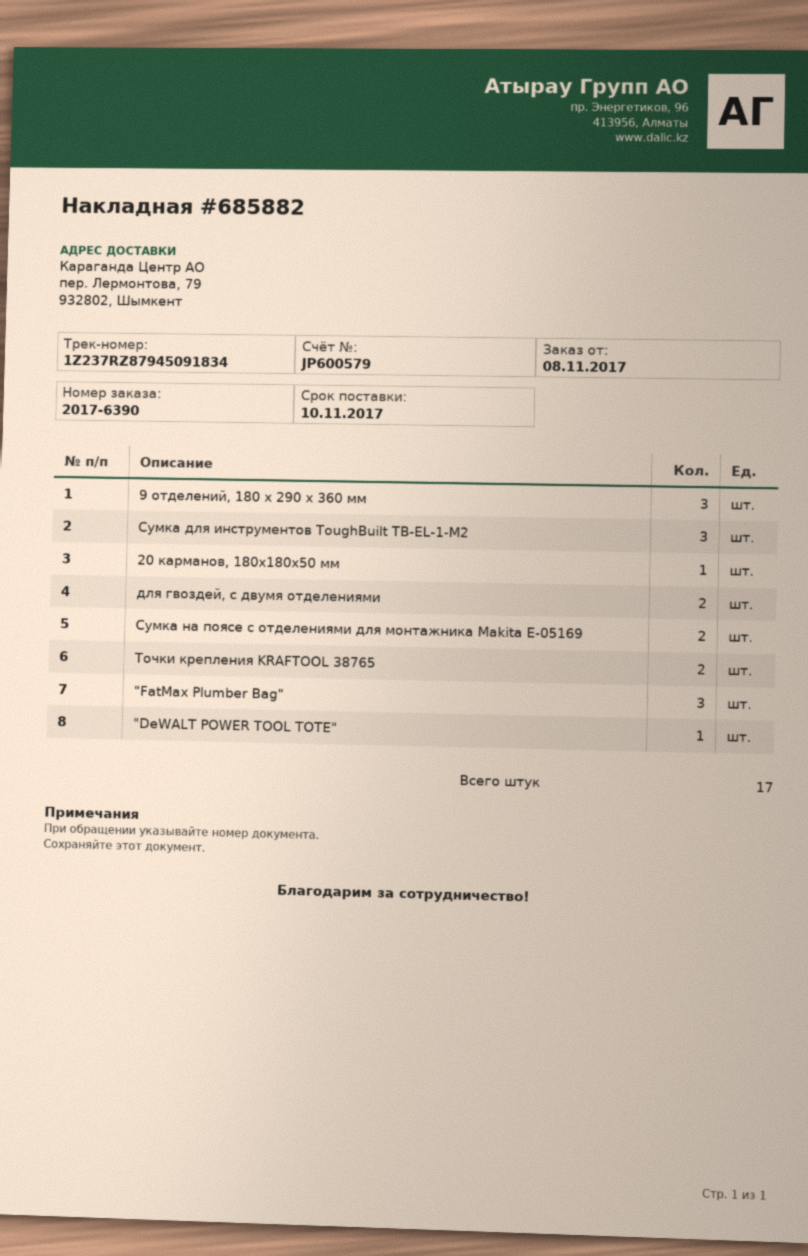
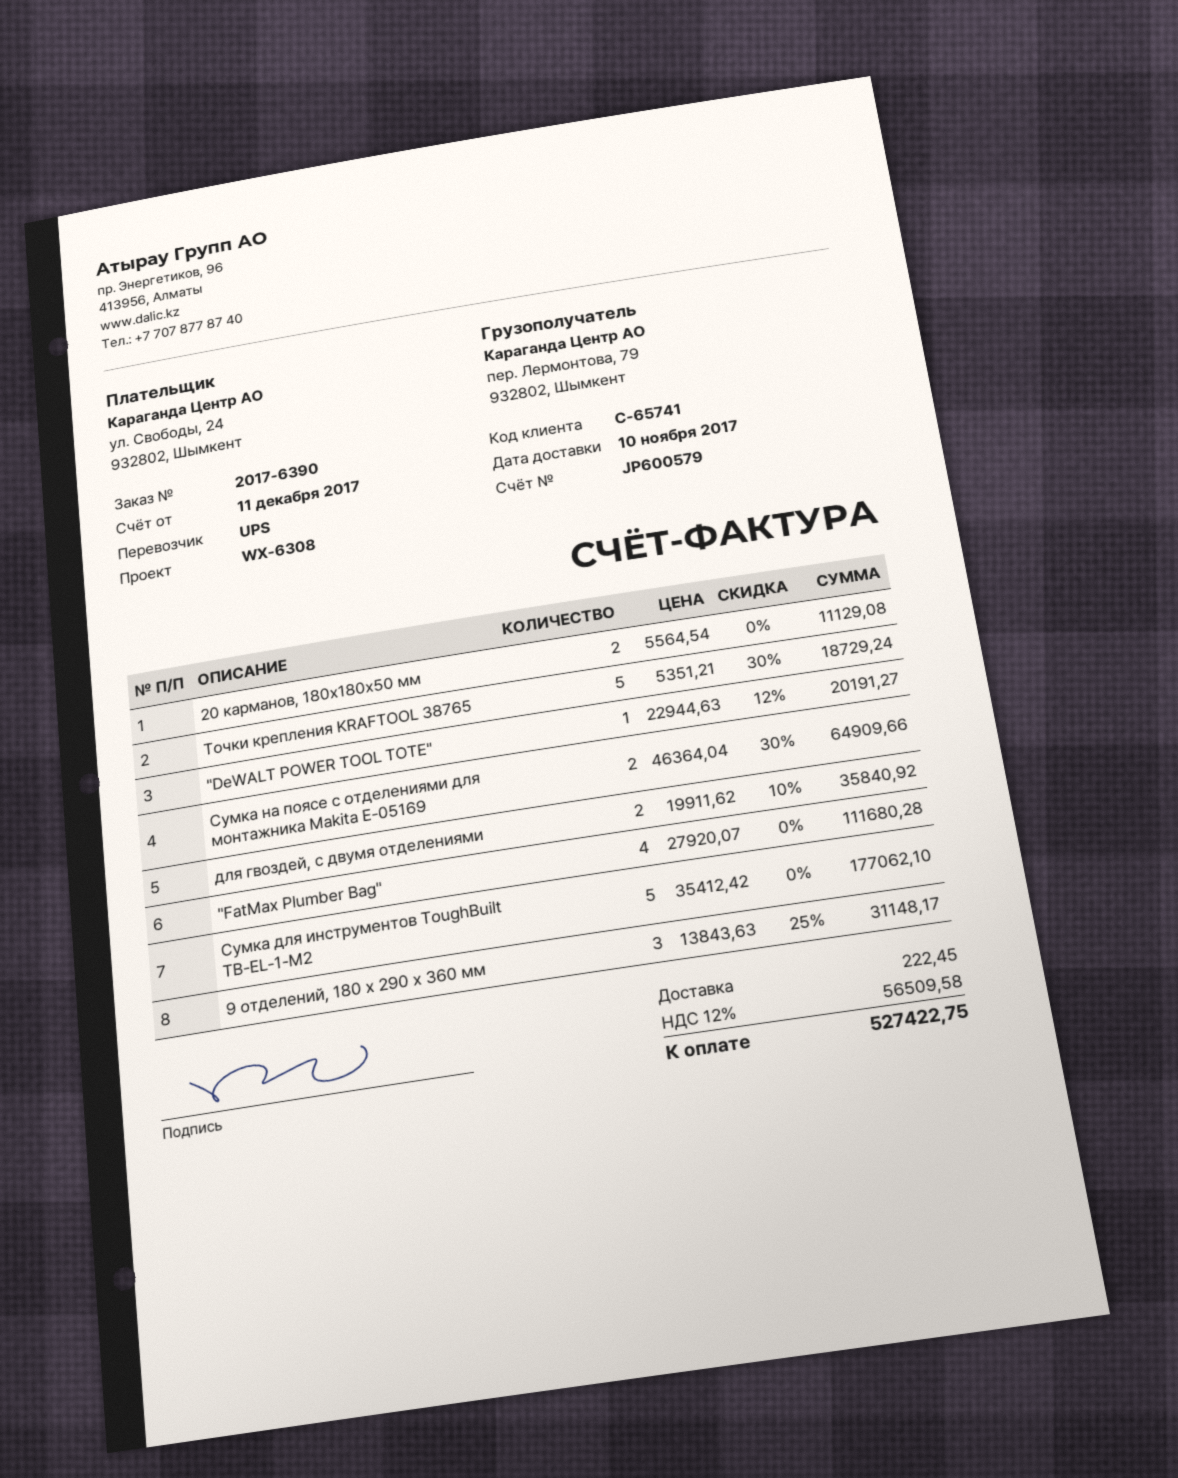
Сумка для инструментов ToughBuilt TB-EL-1-M2: 3 -> 5
20 карманов, 180х180х50 мм: 1 -> 2
Точки крепления KRAFTOOL 38765: 2 -> 5
"FatMax Plumber Bag": 3 -> 4

